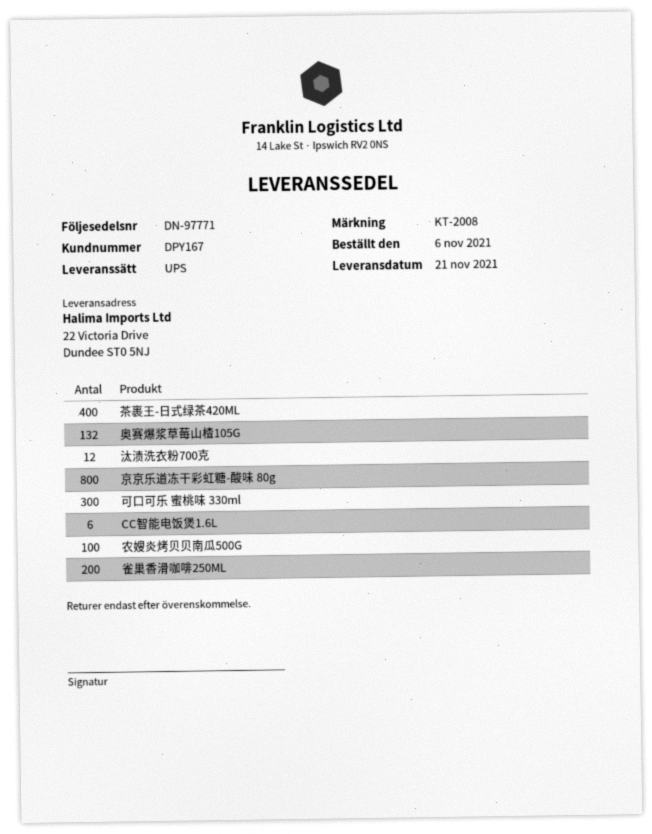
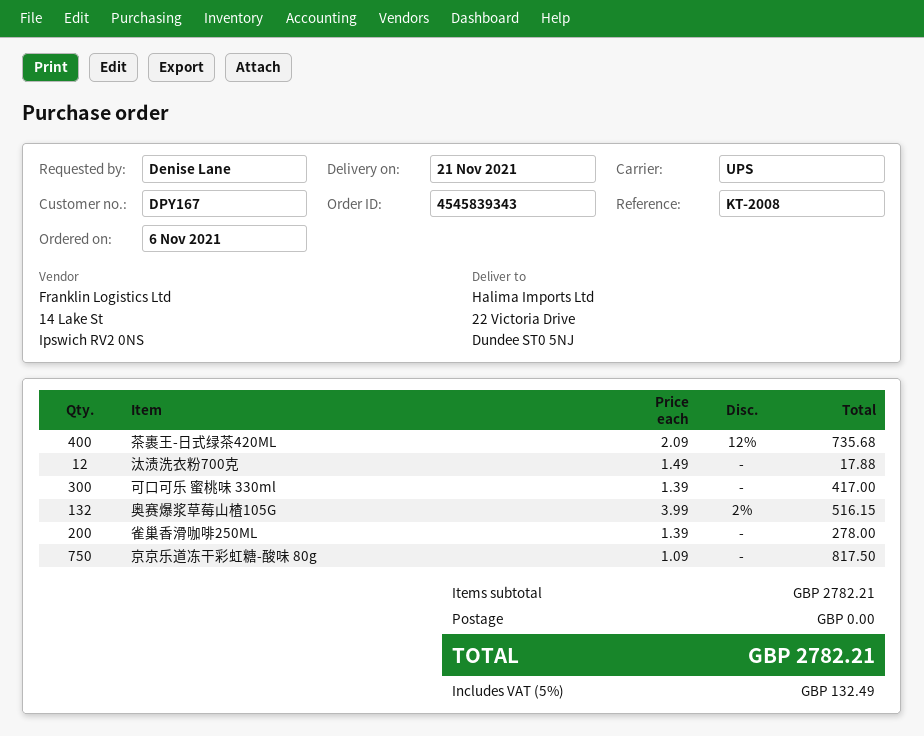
京京乐道冻干彩虹糖-酸味 80g: 800 -> 750
CC智能电饭煲1.6L: 6 -> none
农嫂炎烤贝贝南瓜500G: 100 -> none

